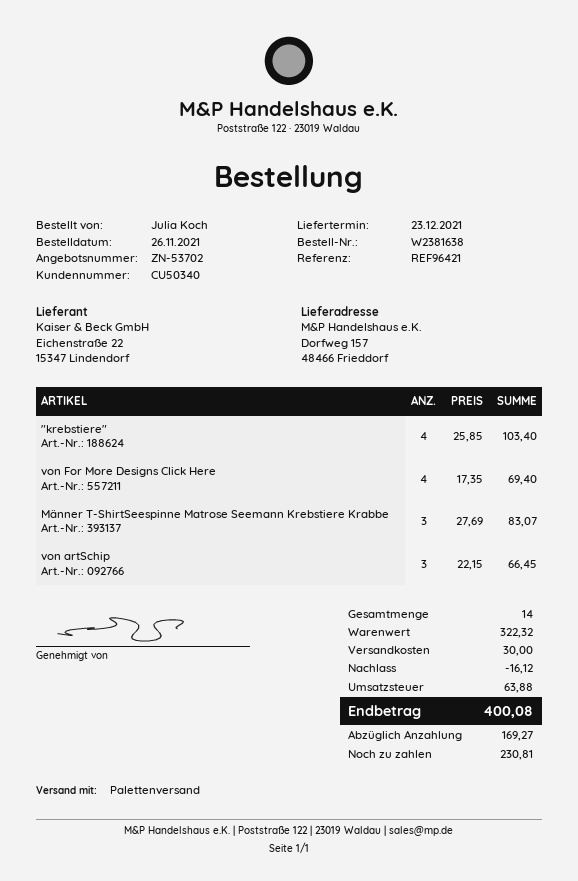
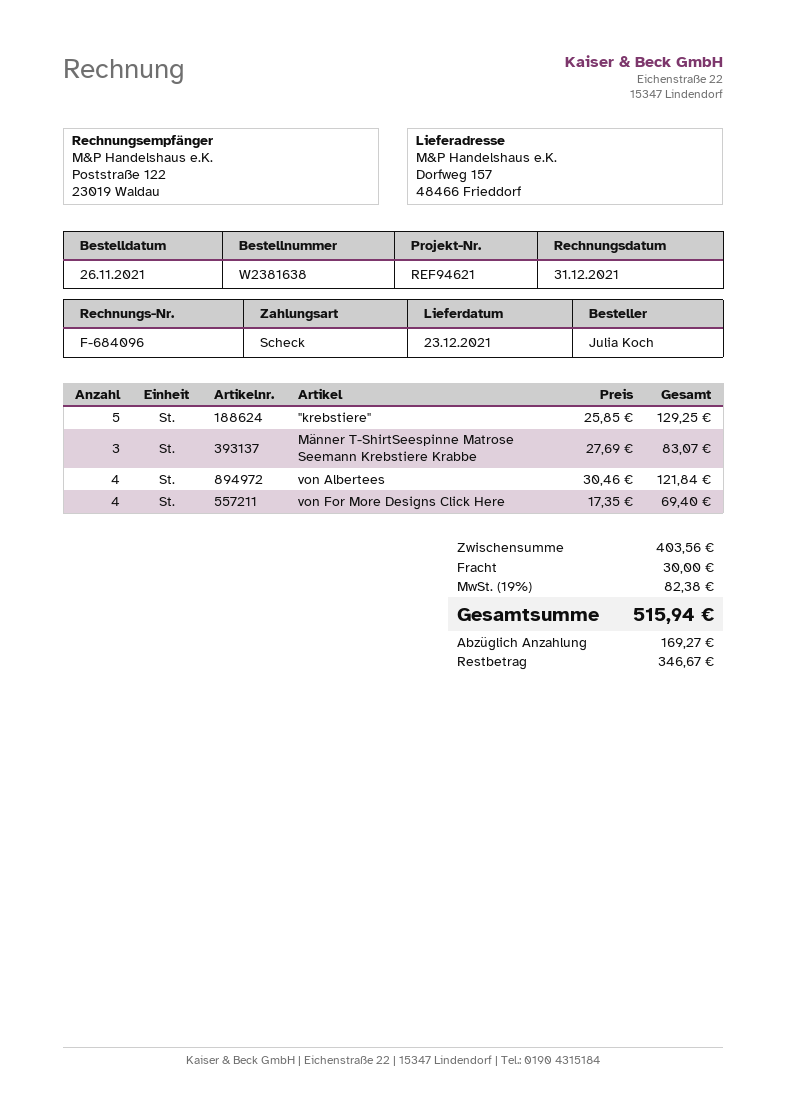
reference: REF96421 -> REF94621
"krebstiere": 4 x 25.85 = 103.40 -> 5 x 25.85 = 129.25
von artSchip: 3 x 22.15 = 66.45 -> none
von Albertees: none -> 4 x 30.46 = 121.84
subtotal: 322.32 -> 403.56
discount: 16.12 -> none
tax: 63.88 -> 82.38
total: 400.08 -> 515.94
balance: 230.81 -> 346.67

